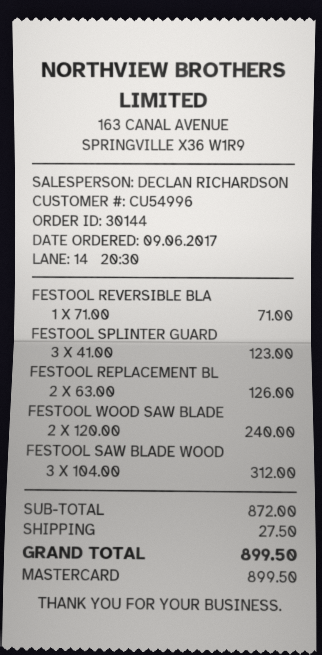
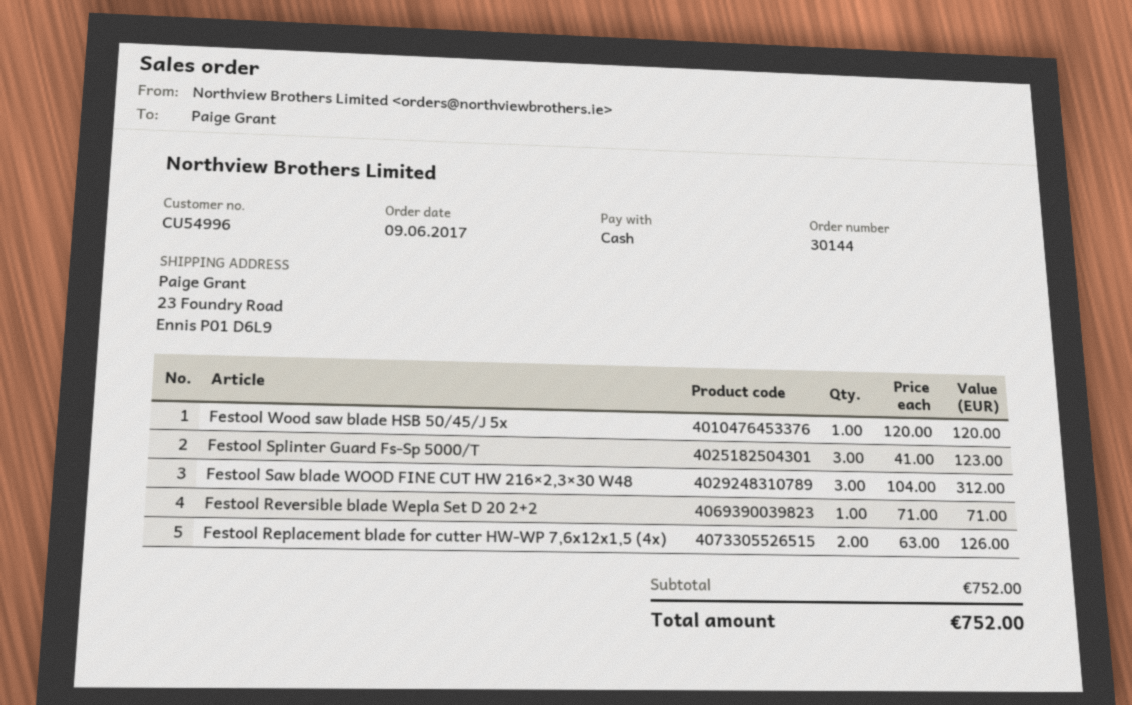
payment method: Mastercard -> cash
FESTOOL WOOD SAW BLADE: 2 x 120.00 = 240.00 -> 1 x 120.00 = 120.00
subtotal: 872.00 -> 752.00
shipping: 27.50 -> none
total: 899.50 -> 752.00

